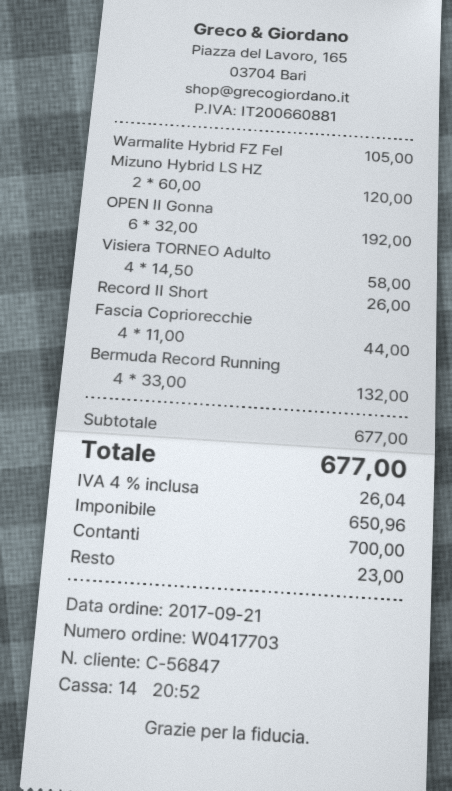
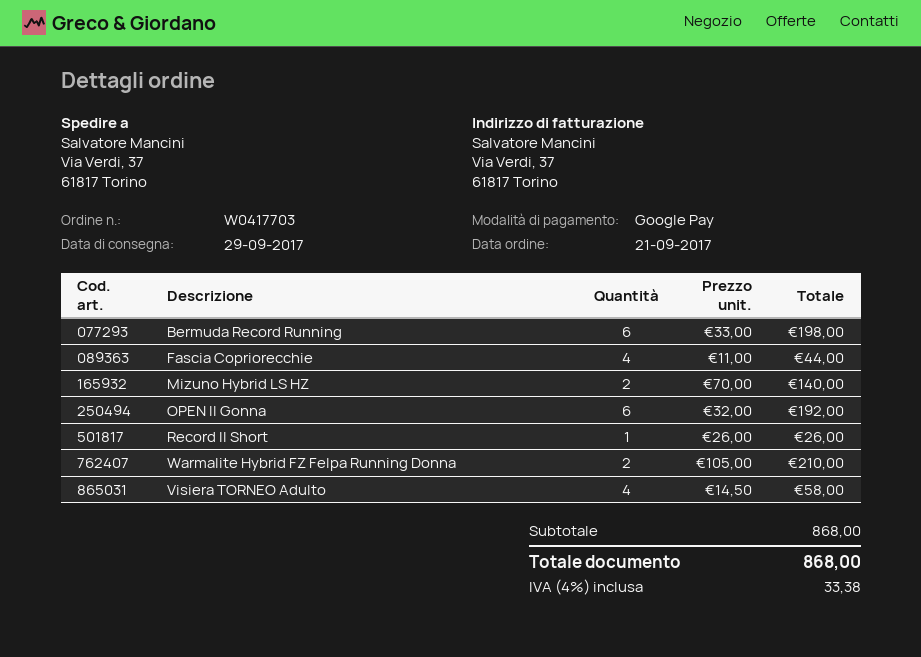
payment method: cash -> Google Pay
Warmalite Hybrid FZ Fel: 1 x 105.00 = 105.00 -> 2 x 105.00 = 210.00
Mizuno Hybrid LS HZ: 2 x 60.00 = 120.00 -> 2 x 70.00 = 140.00
Bermuda Record Running: 4 x 33.00 = 132.00 -> 6 x 33.00 = 198.00
subtotal: 677.00 -> 868.00
tax: 4% = 26.04 -> 4% = 33.38
total: 677.00 -> 868.00

